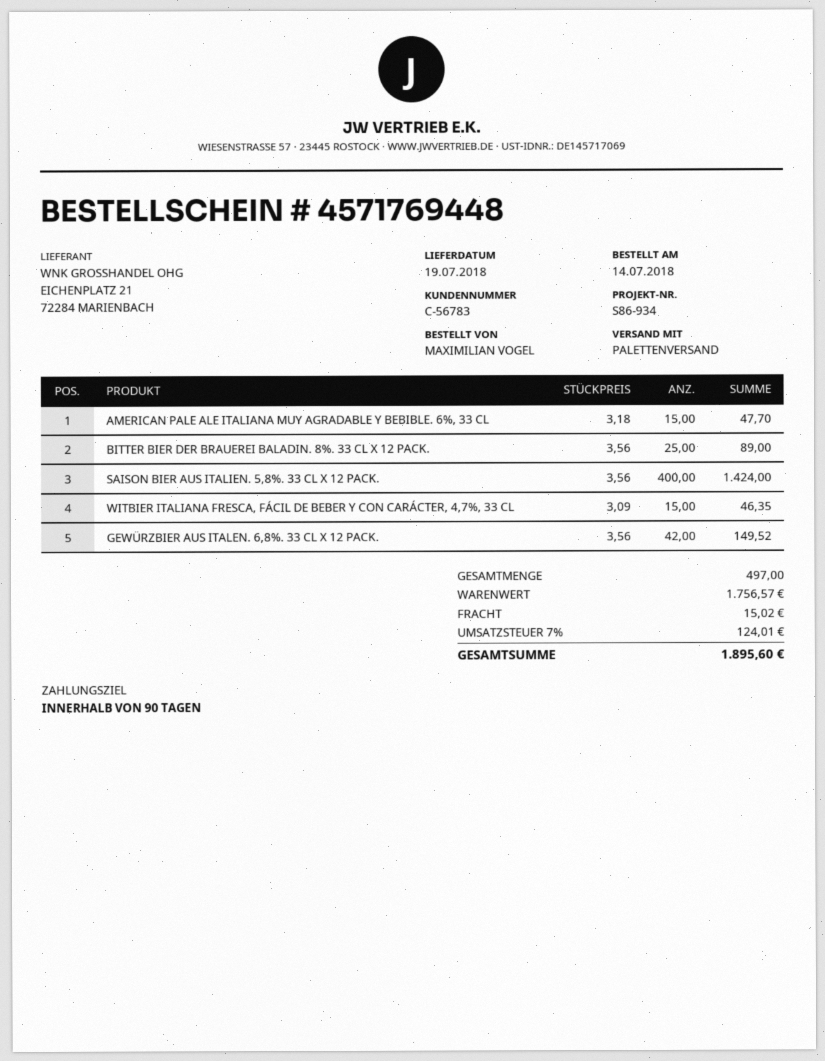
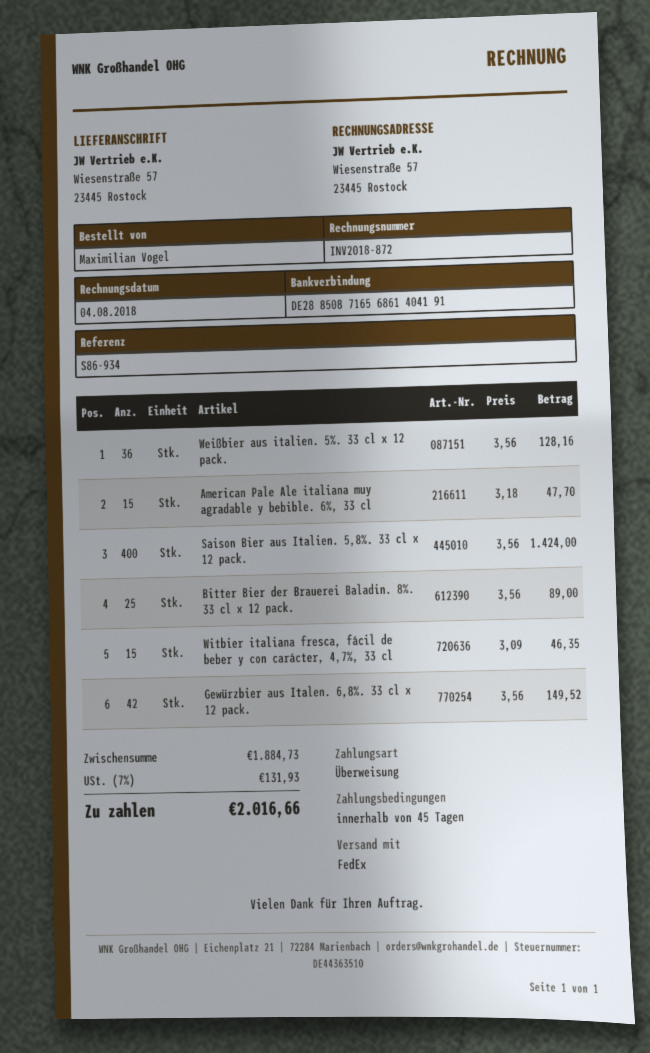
payment terms: 90 days -> 45 days
shipping method: pallet freight -> FedEx
Weißbier aus italien. 5%. 33 cl x 12 pack.: none -> 36 x 3.56 = 128.16
subtotal: 1756.57 -> 1884.73
shipping: 15.02 -> none
tax: 7% = 124.01 -> 7% = 131.93
total: 1895.60 -> 2016.66

